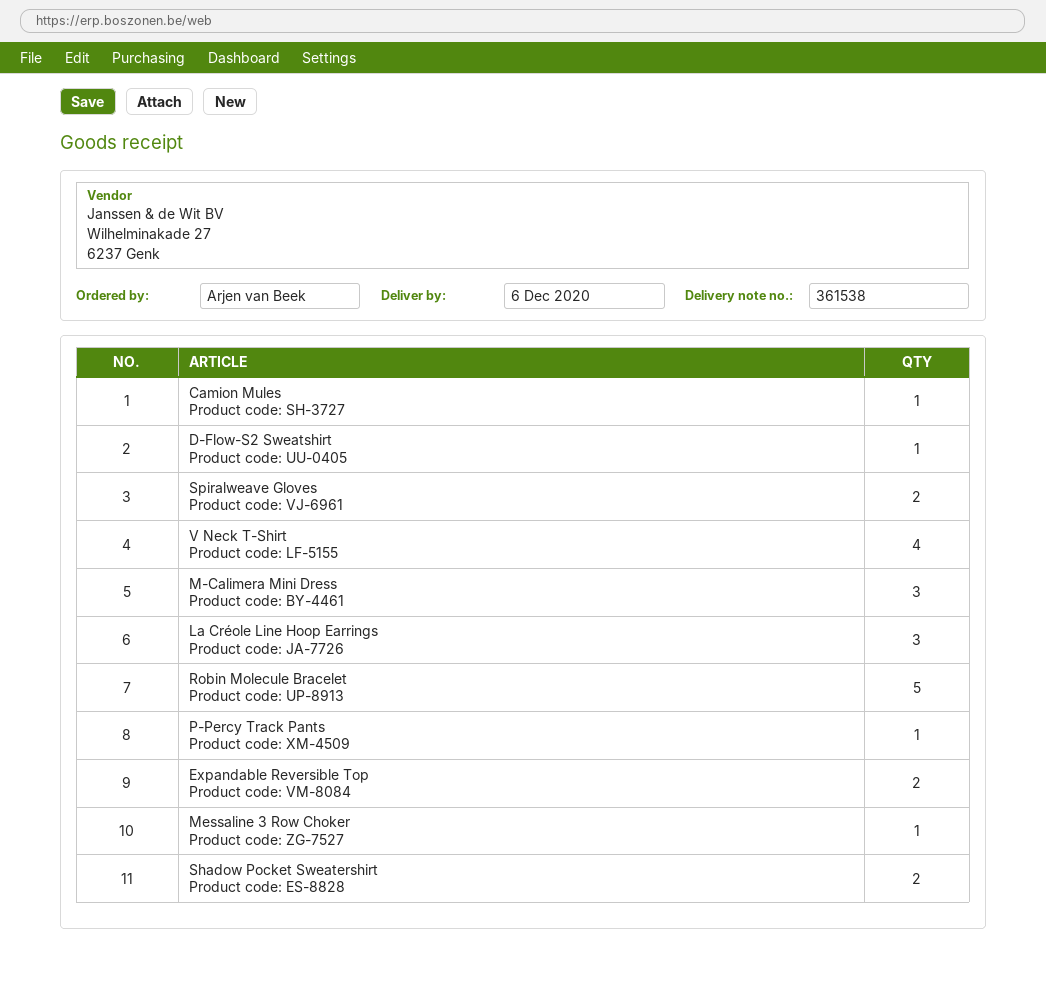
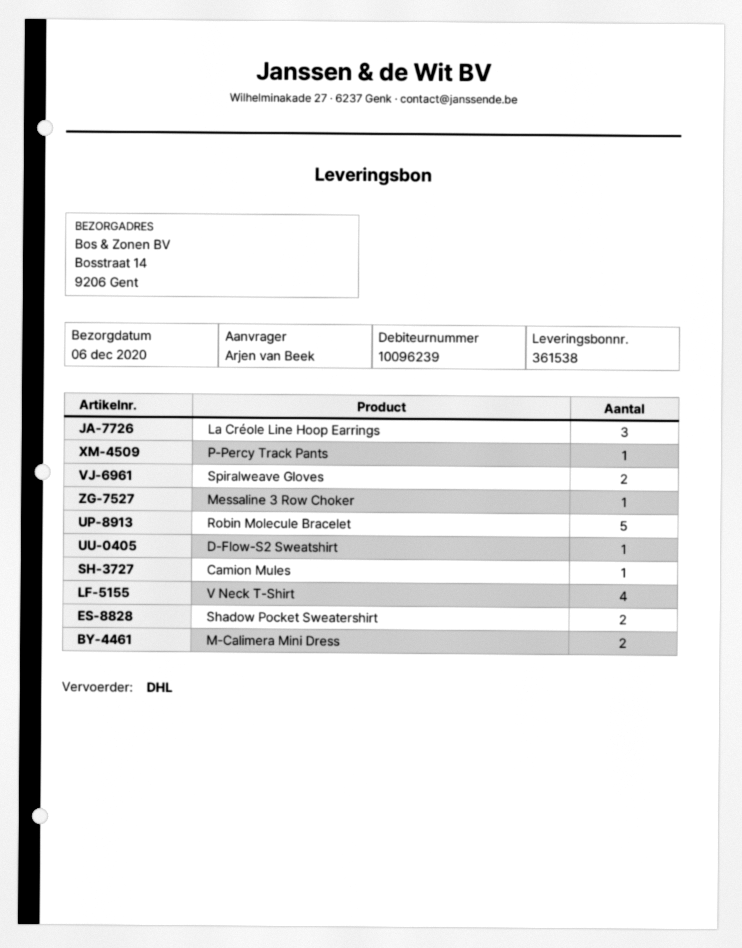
M-Calimera Mini Dress: 3 -> 2
Expandable Reversible Top: 2 -> none

